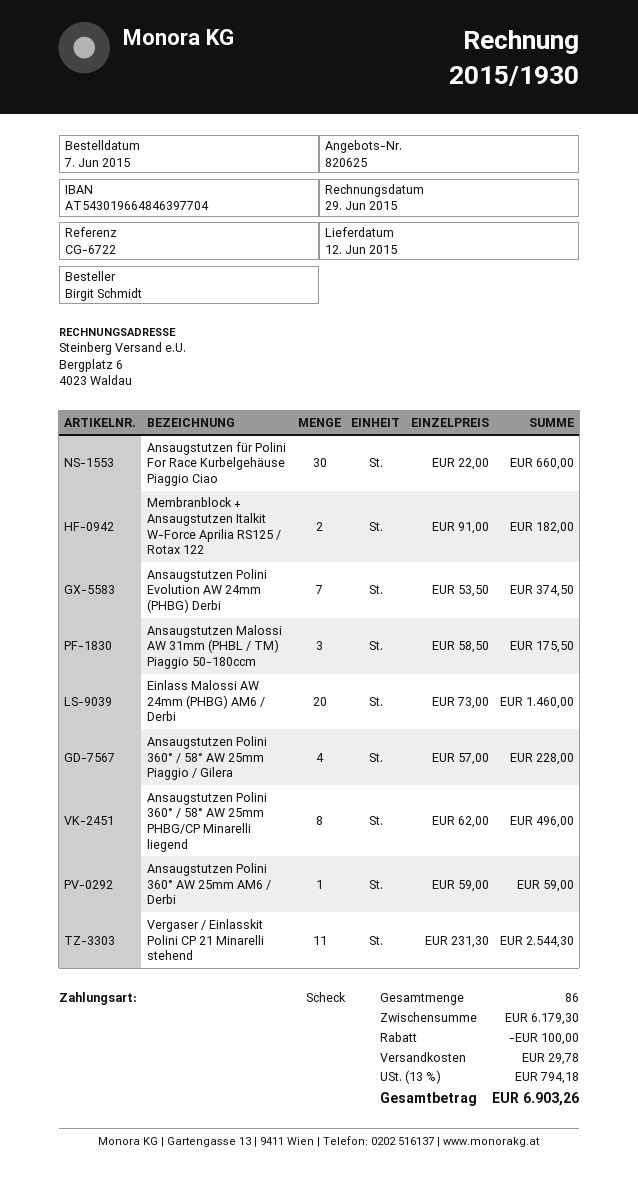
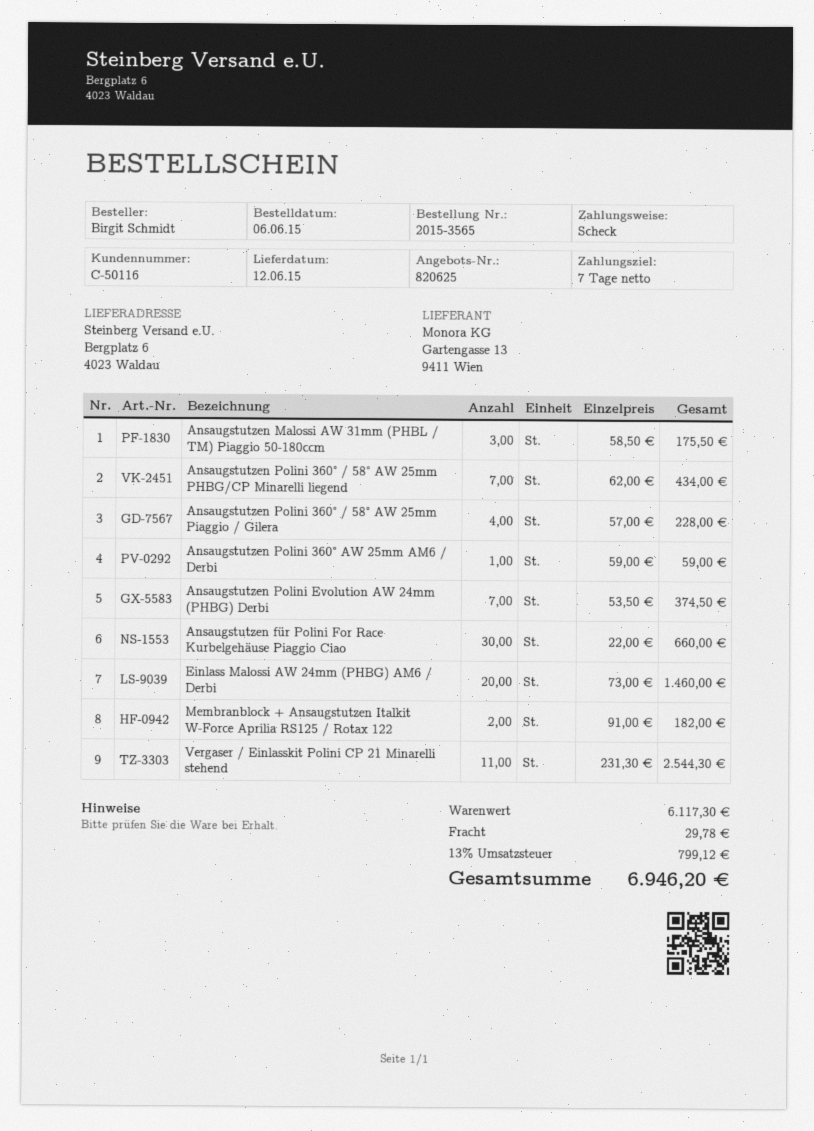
order date: 2015-06-07 -> 2015-06-06
Ansaugstutzen Polini 360° / 58° AW 25mm PHBG/CP Minarelli liegend: 8 x 62.00 = 496.00 -> 7 x 62.00 = 434.00
subtotal: 6179.30 -> 6117.30
discount: 100.00 -> none
tax: 13% = 794.18 -> 13% = 799.12
total: 6903.26 -> 6946.20

